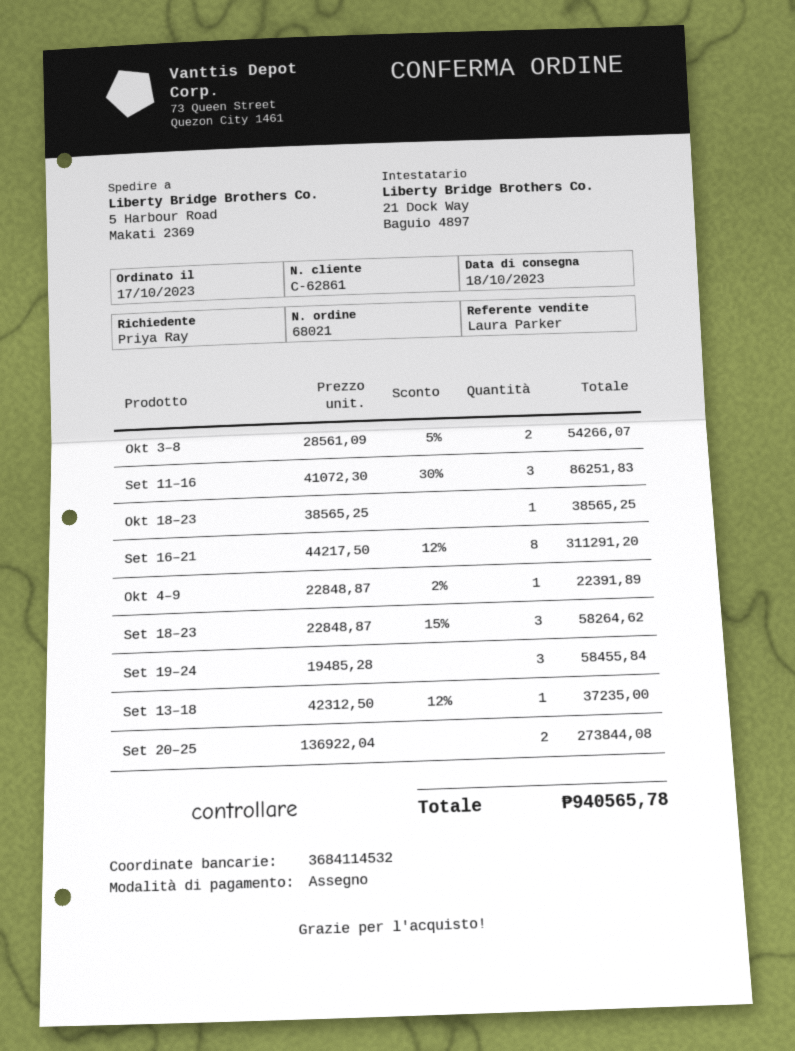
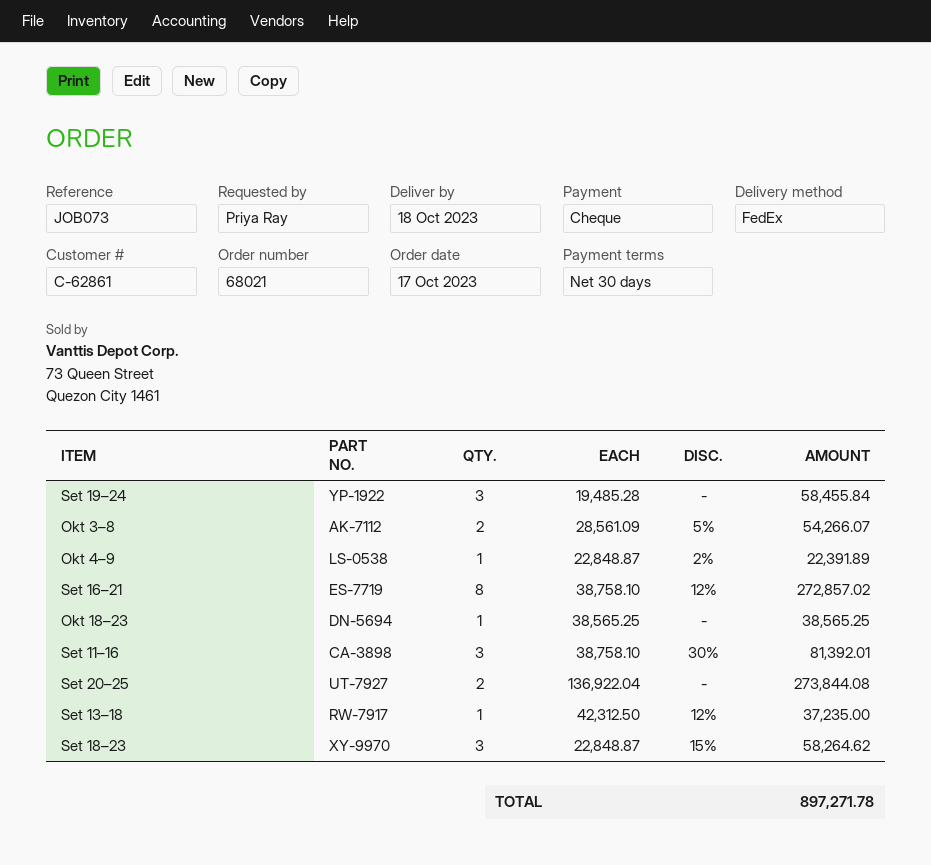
Set 11–16: 3 x 41072.30 - 30% = 86251.83 -> 3 x 38758.10 - 30% = 81392.01
Set 16–21: 8 x 44217.50 - 12% = 311291.20 -> 8 x 38758.10 - 12% = 272857.02
total: 940565.78 -> 897271.78

